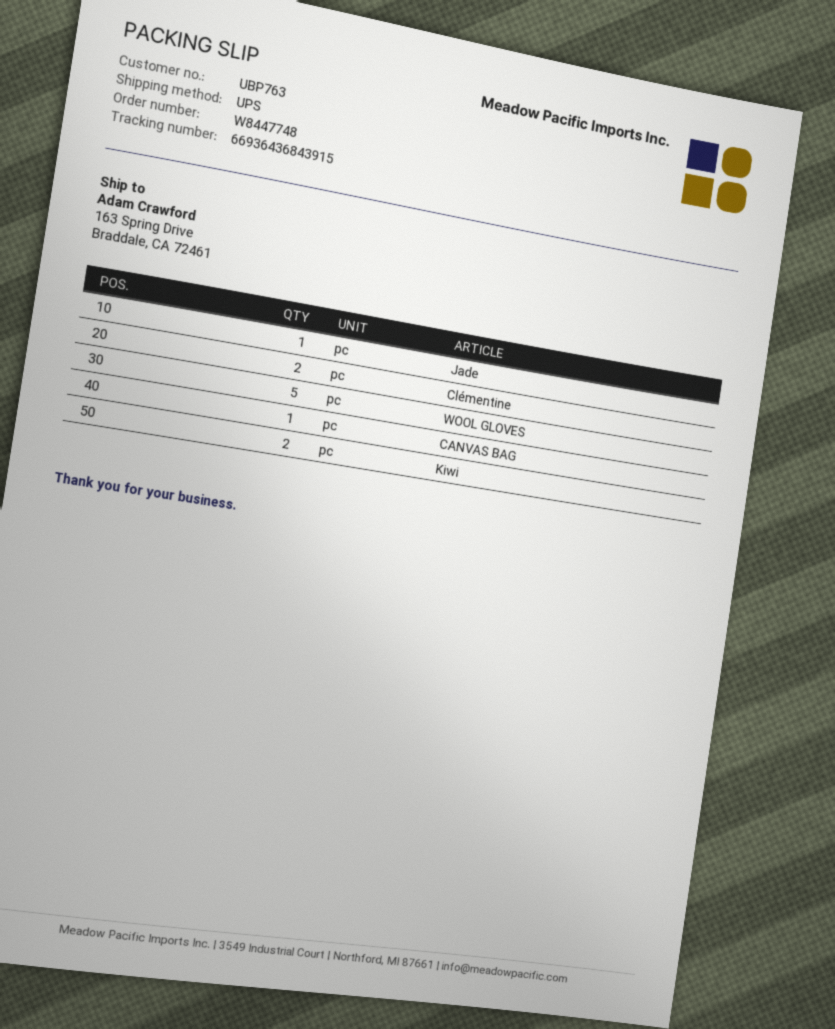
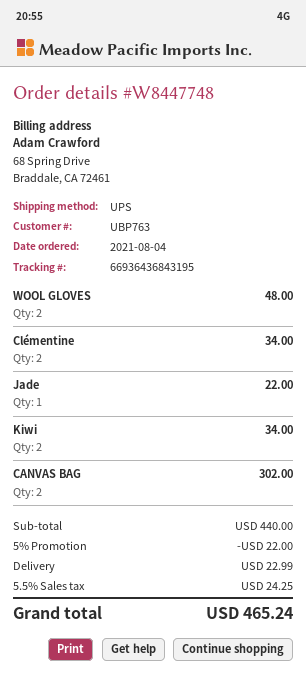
tracking number: 66936436843915 -> 66936436843195
WOOL GLOVES: 5 -> 2
CANVAS BAG: 1 -> 2

